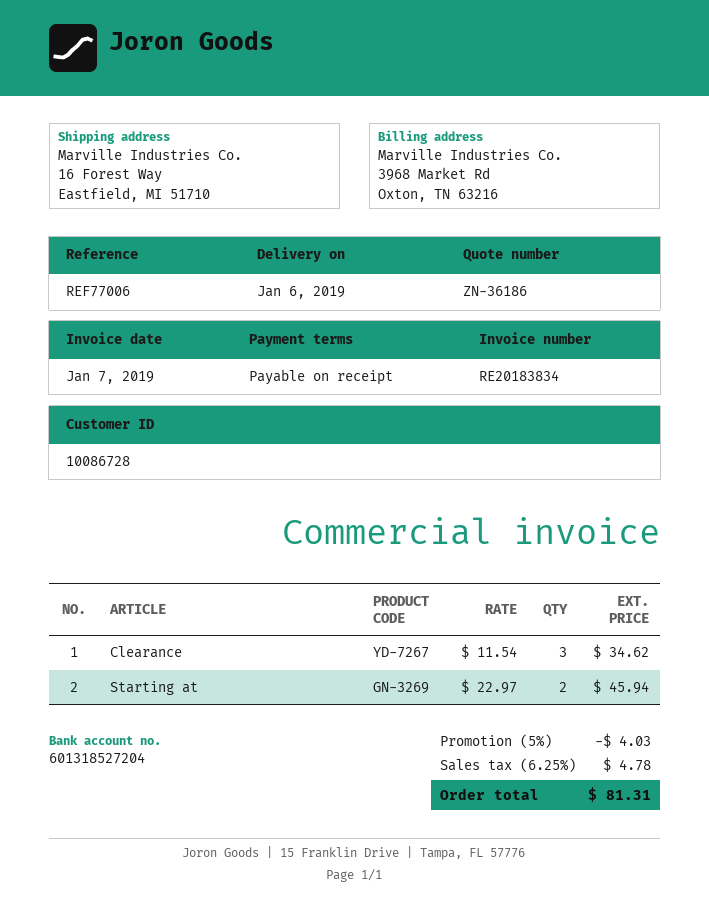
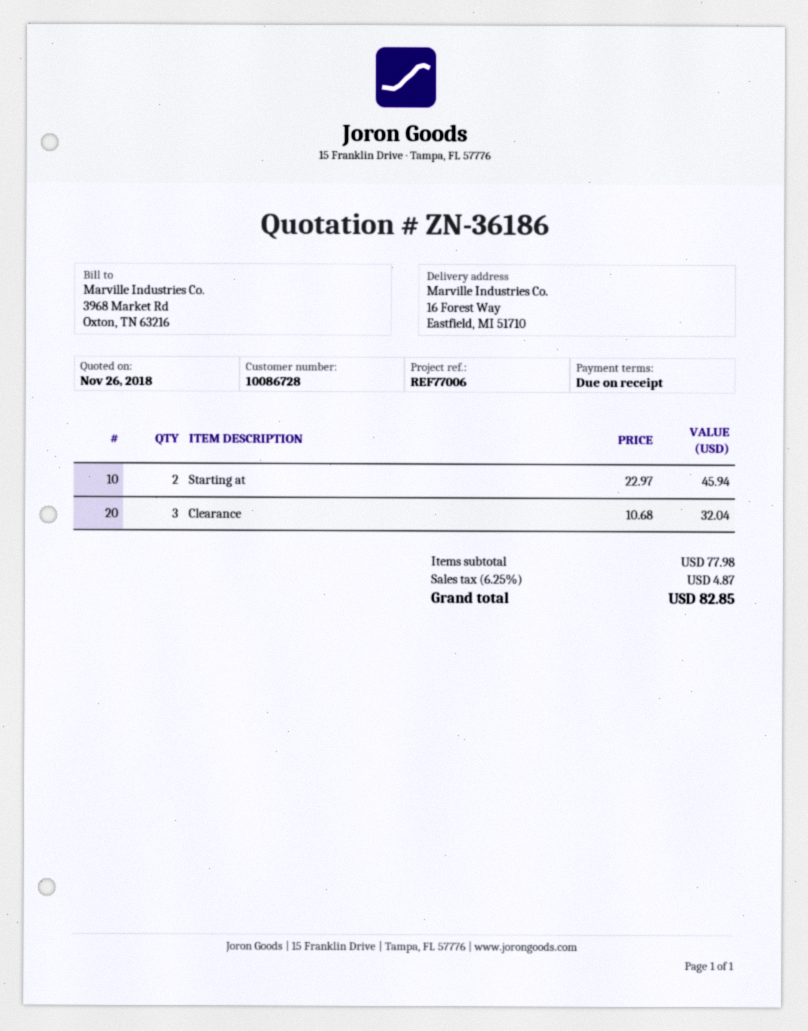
Clearance: 3 x 11.54 = 34.62 -> 3 x 10.68 = 32.04
discount: 5% = 4.03 -> none
tax: 6.25% = 4.78 -> 6.25% = 4.87
total: 81.31 -> 82.85

